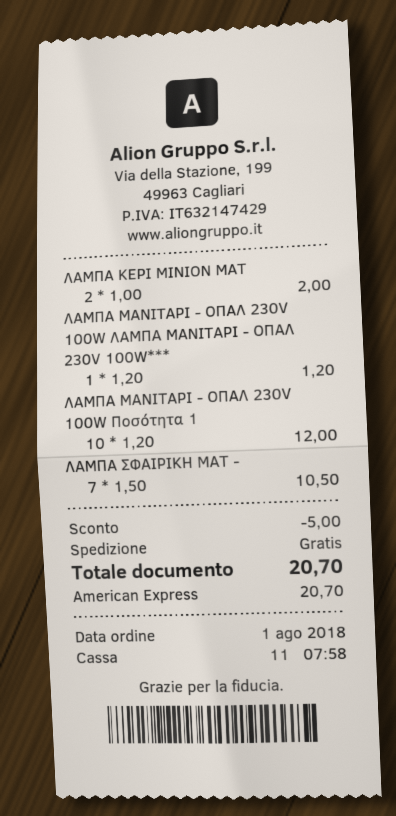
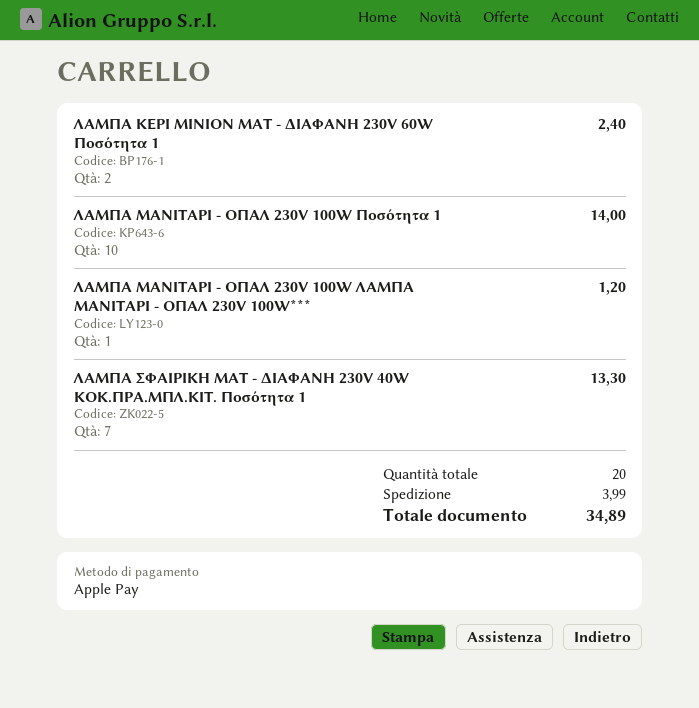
payment method: American Express -> Apple Pay
ΛΑΜΠΑ ΚΕΡΙ ΜΙΝΙΟΝ ΜΑΤ: 2 for 2.00 -> 2 for 2.40
ΛΑΜΠΑ ΜΑΝΙΤΑΡΙ - ΟΠΑΛ 230V 100W Ποσότητα 1: 10 for 12.00 -> 10 for 14.00
ΛΑΜΠΑ ΣΦΑΙΡΙΚΗ ΜΑΤ -: 7 for 10.50 -> 7 for 13.30
discount: 5.00 -> none
shipping: 0.00 -> 3.99
total: 20.70 -> 34.89

